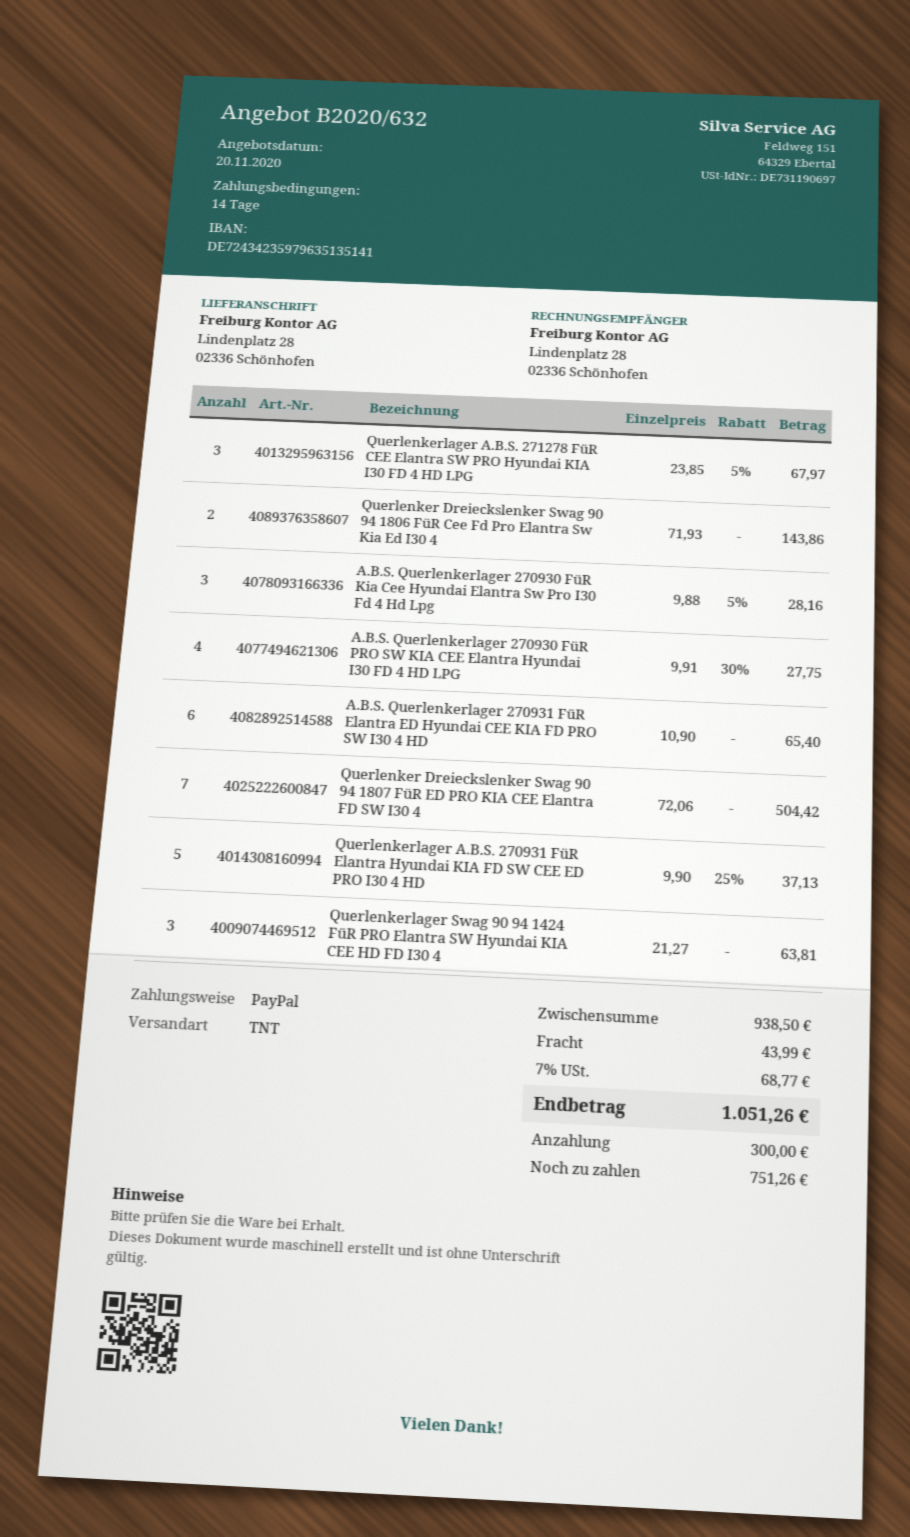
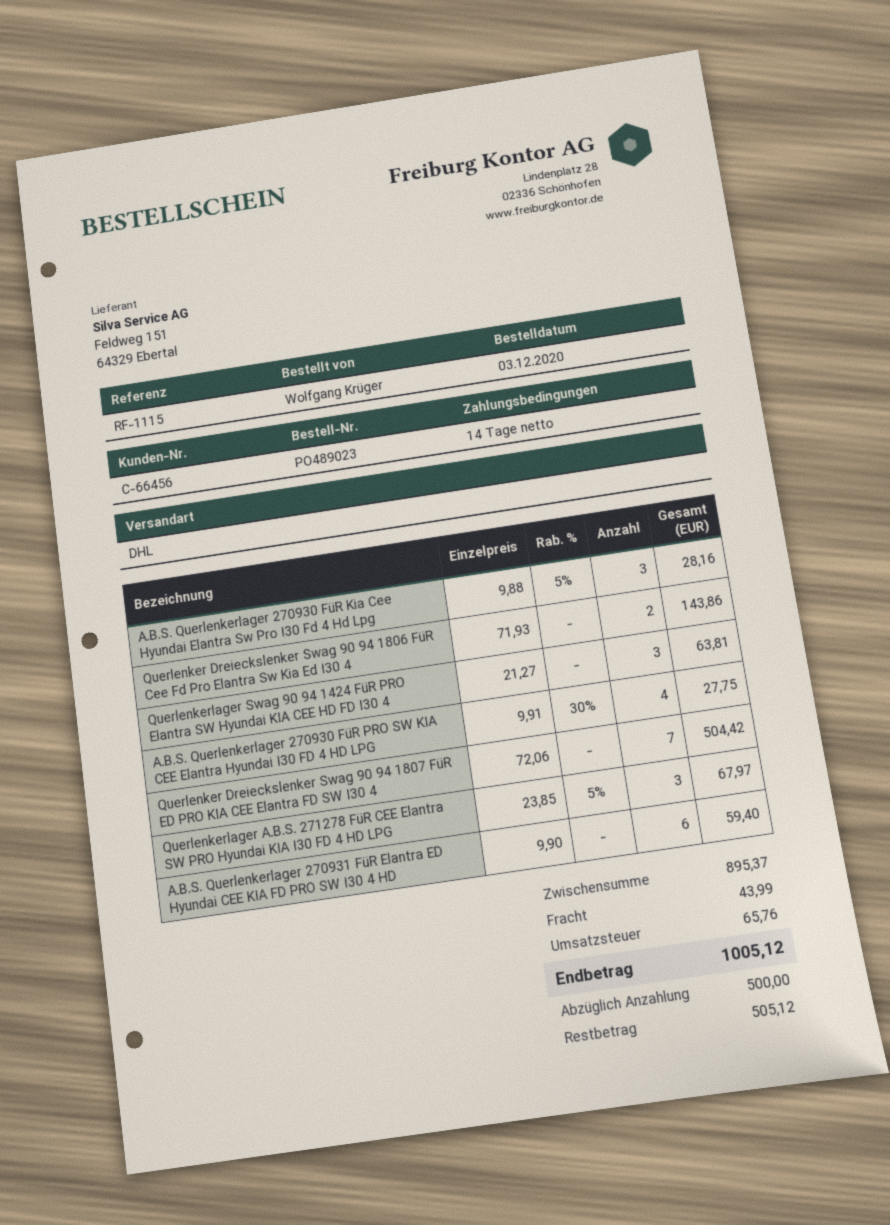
shipping method: TNT -> DHL
A.B.S. Querlenkerlager 270931 FüR Elantra ED Hyundai CEE KIA FD PRO SW I30 4 HD: 6 x 10.90 = 65.40 -> 6 x 9.90 = 59.40
Querlenkerlager A.B.S. 270931 FüR Elantra Hyundai KIA FD SW CEE ED PRO I30 4 HD: 5 x 9.90 - 25% = 37.13 -> none
subtotal: 938.50 -> 895.37
tax: 68.77 -> 65.76
total: 1051.26 -> 1005.12
deposit: 300.00 -> 500.00
balance: 751.26 -> 505.12

